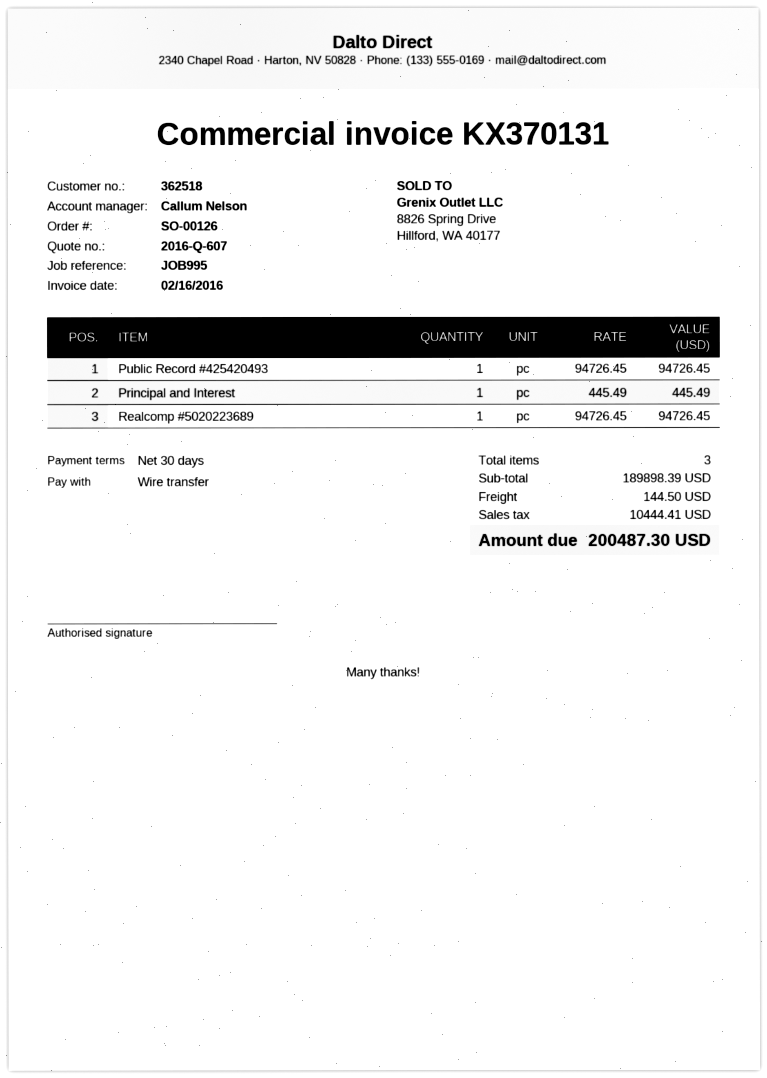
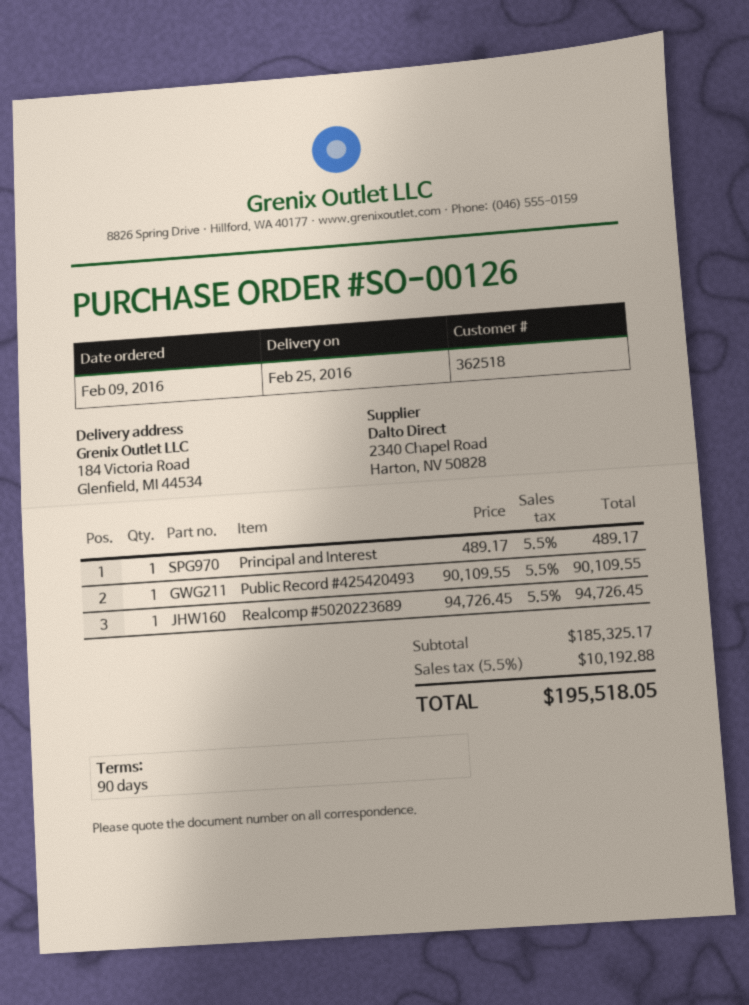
payment terms: 30 days -> 90 days
Public Record #425420493: 1 x 94726.45 = 94726.45 -> 1 x 90109.55 = 90109.55
Principal and Interest: 1 x 445.49 = 445.49 -> 1 x 489.17 = 489.17
subtotal: 189898.39 -> 185325.17
shipping: 144.50 -> none
tax: 10444.41 -> 10192.88
total: 200487.30 -> 195518.05

